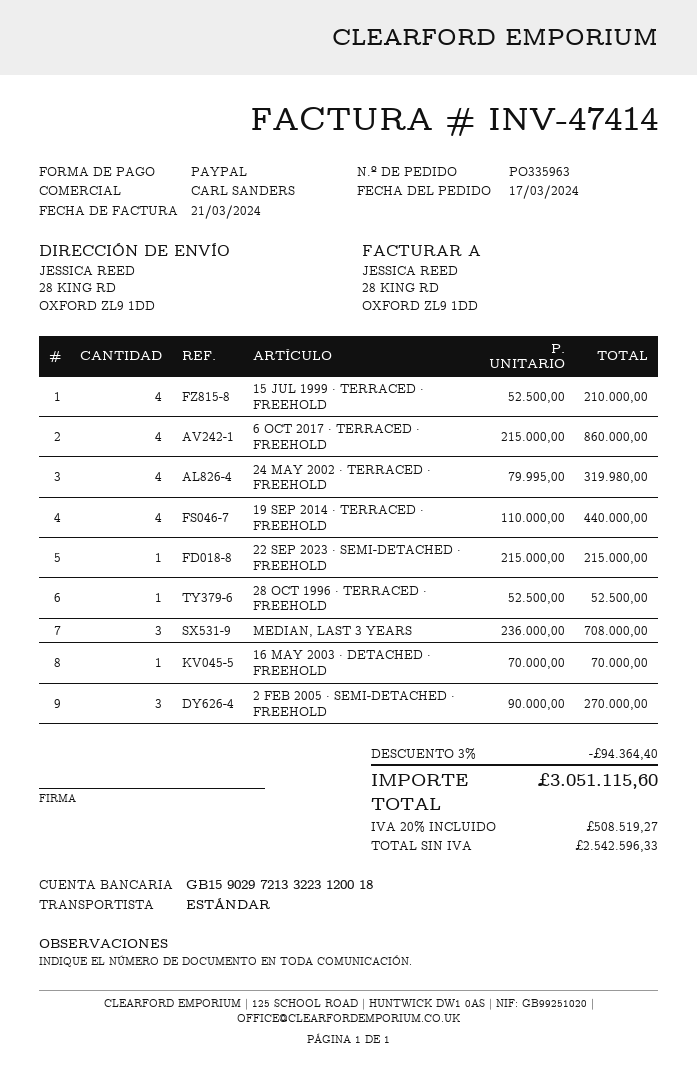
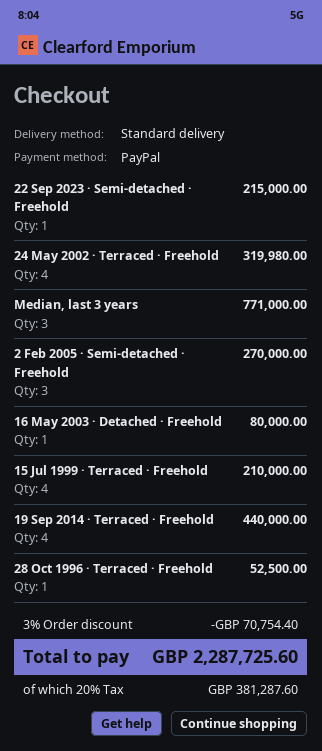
6 OCT 2017 · TERRACED · FREEHOLD: 4 for 860000.00 -> none
MEDIAN, LAST 3 YEARS: 3 for 708000.00 -> 3 for 771000.00
16 MAY 2003 · DETACHED · FREEHOLD: 1 for 70000.00 -> 1 for 80000.00
discount: 3% = 94364.40 -> 3% = 70754.40
tax: 20% = 508519.27 -> 20% = 381287.60
total: 3051115.60 -> 2287725.60

